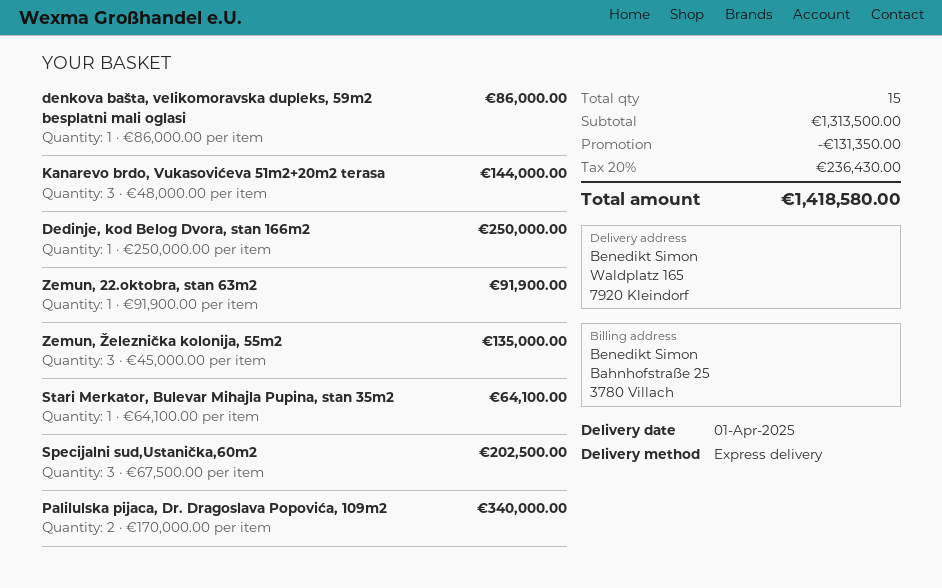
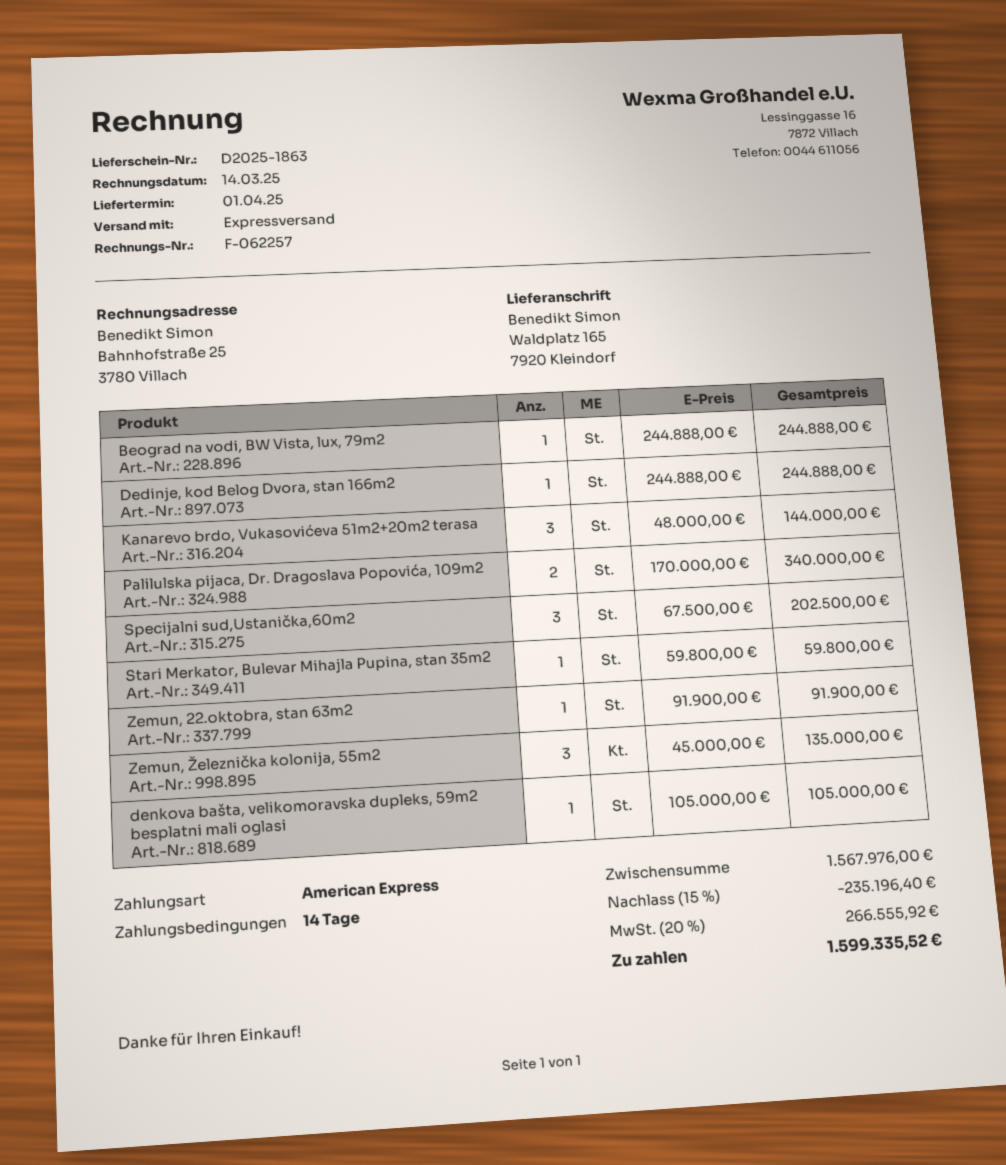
denkova bašta, velikomoravska dupleks, 59m2 besplatni mali oglasi: 1 x 86000.00 = 86000.00 -> 1 x 105000.00 = 105000.00
Dedinje, kod Belog Dvora, stan 166m2: 1 x 250000.00 = 250000.00 -> 1 x 244888.00 = 244888.00
Stari Merkator, Bulevar Mihajla Pupina, stan 35m2: 1 x 64100.00 = 64100.00 -> 1 x 59800.00 = 59800.00
Beograd na vodi, BW Vista, lux, 79m2: none -> 1 x 244888.00 = 244888.00
subtotal: 1313500.00 -> 1567976.00
discount: 131350.00 -> 235196.40
tax: 20% = 236430.00 -> 20% = 266555.92
total: 1418580.00 -> 1599335.52

